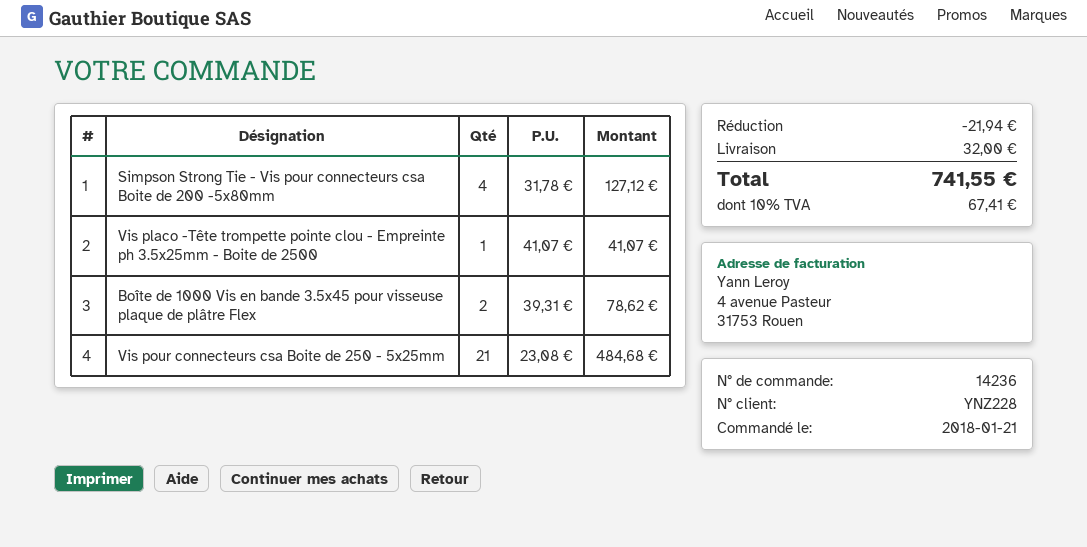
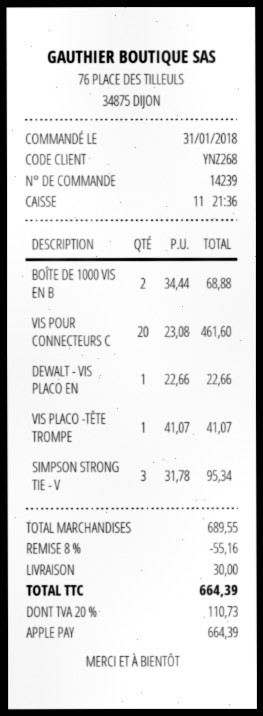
order number: 14236 -> 14239
order date: 2018-01-21 -> 2018-01-31
customer number: YNZ228 -> YNZ268
Simpson Strong Tie - Vis pour connecteurs csa Boite de 200 -5x80mm: 4 x 31.78 = 127.12 -> 3 x 31.78 = 95.34
Boîte de 1000 Vis en bande 3.5x45 pour visseuse plaque de plâtre Flex: 2 x 39.31 = 78.62 -> 2 x 34.44 = 68.88
Vis pour connecteurs csa Boite de 250 - 5x25mm: 21 x 23.08 = 484.68 -> 20 x 23.08 = 461.60
DEWALT - VIS PLACO EN: none -> 1 x 22.66 = 22.66
discount: 21.94 -> 55.16
shipping: 32.00 -> 30.00
tax: 10% = 67.41 -> 20% = 110.73
total: 741.55 -> 664.39

